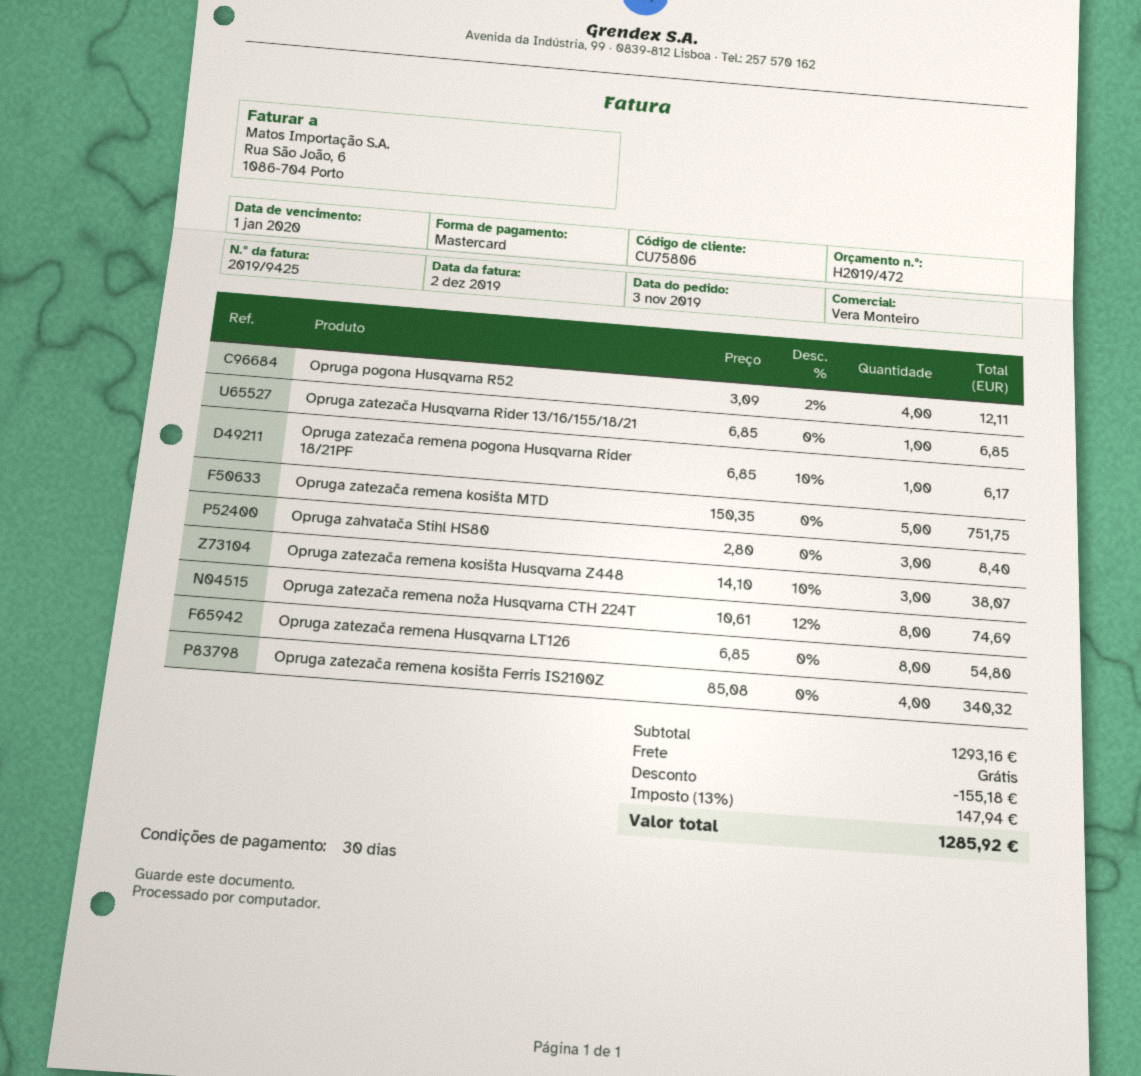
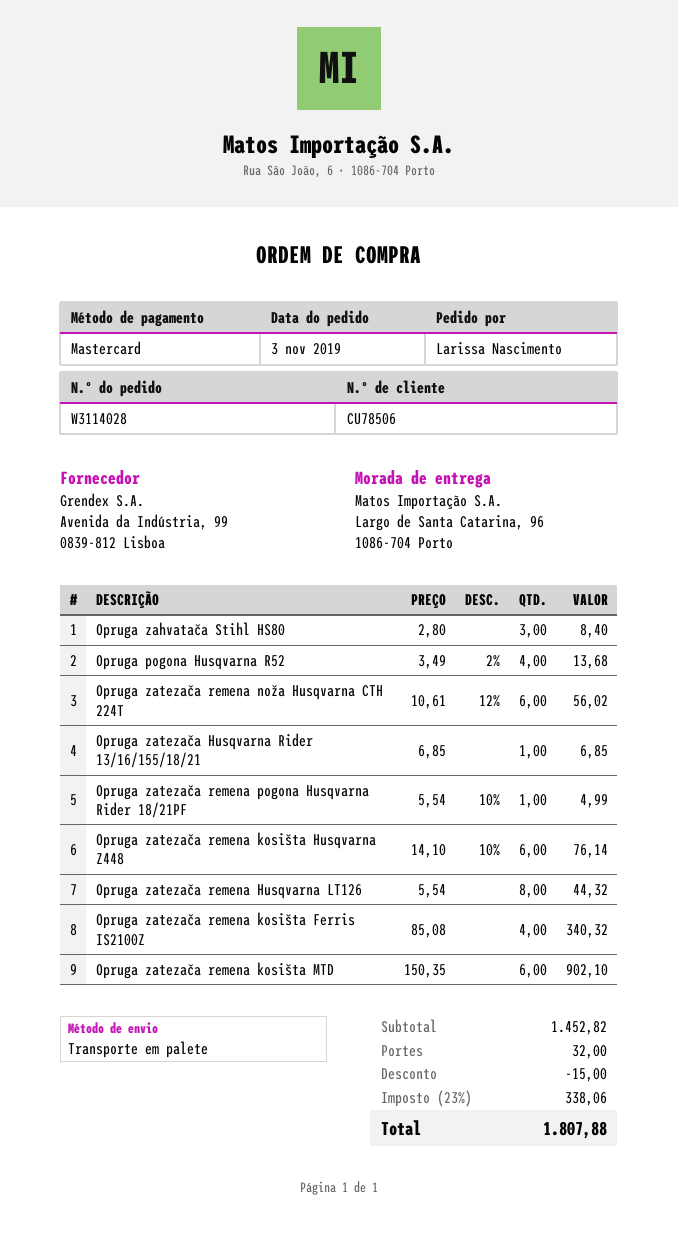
customer number: CU75806 -> CU78506
Opruga pogona Husqvarna R52: 4 x 3.09 - 2% = 12.11 -> 4 x 3.49 - 2% = 13.68
Opruga zatezača remena pogona Husqvarna Rider 18/21PF: 1 x 6.85 - 10% = 6.17 -> 1 x 5.54 - 10% = 4.99
Opruga zatezača remena kosišta MTD: 5 x 150.35 = 751.75 -> 6 x 150.35 = 902.10
Opruga zatezača remena kosišta Husqvarna Z448: 3 x 14.10 - 10% = 38.07 -> 6 x 14.10 - 10% = 76.14
Opruga zatezača remena noža Husqvarna CTH 224T: 8 x 10.61 - 12% = 74.69 -> 6 x 10.61 - 12% = 56.02
Opruga zatezača remena Husqvarna LT126: 8 x 6.85 = 54.80 -> 8 x 5.54 = 44.32
subtotal: 1293.16 -> 1452.82
discount: 155.18 -> 15.00
shipping: 0.00 -> 32.00
tax: 13% = 147.94 -> 23% = 338.06
total: 1285.92 -> 1807.88

